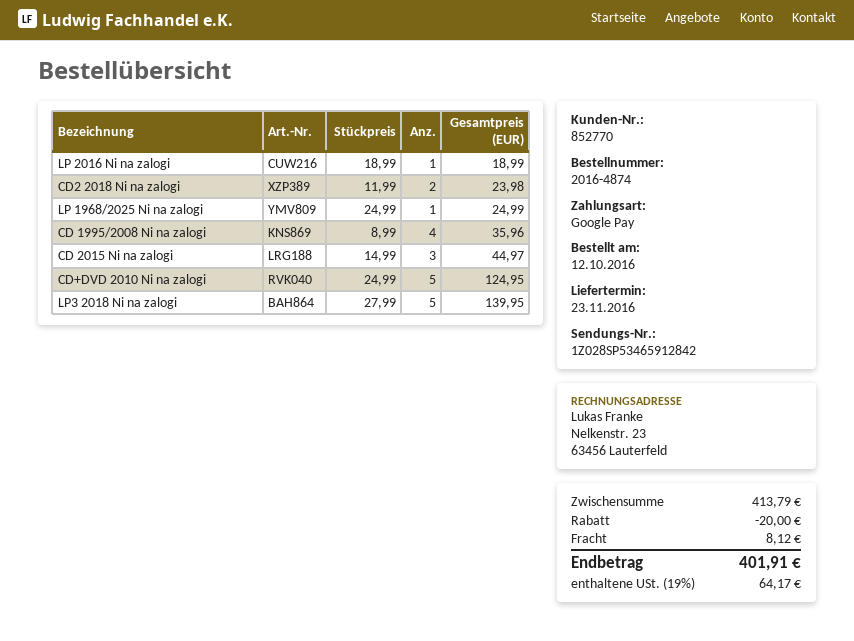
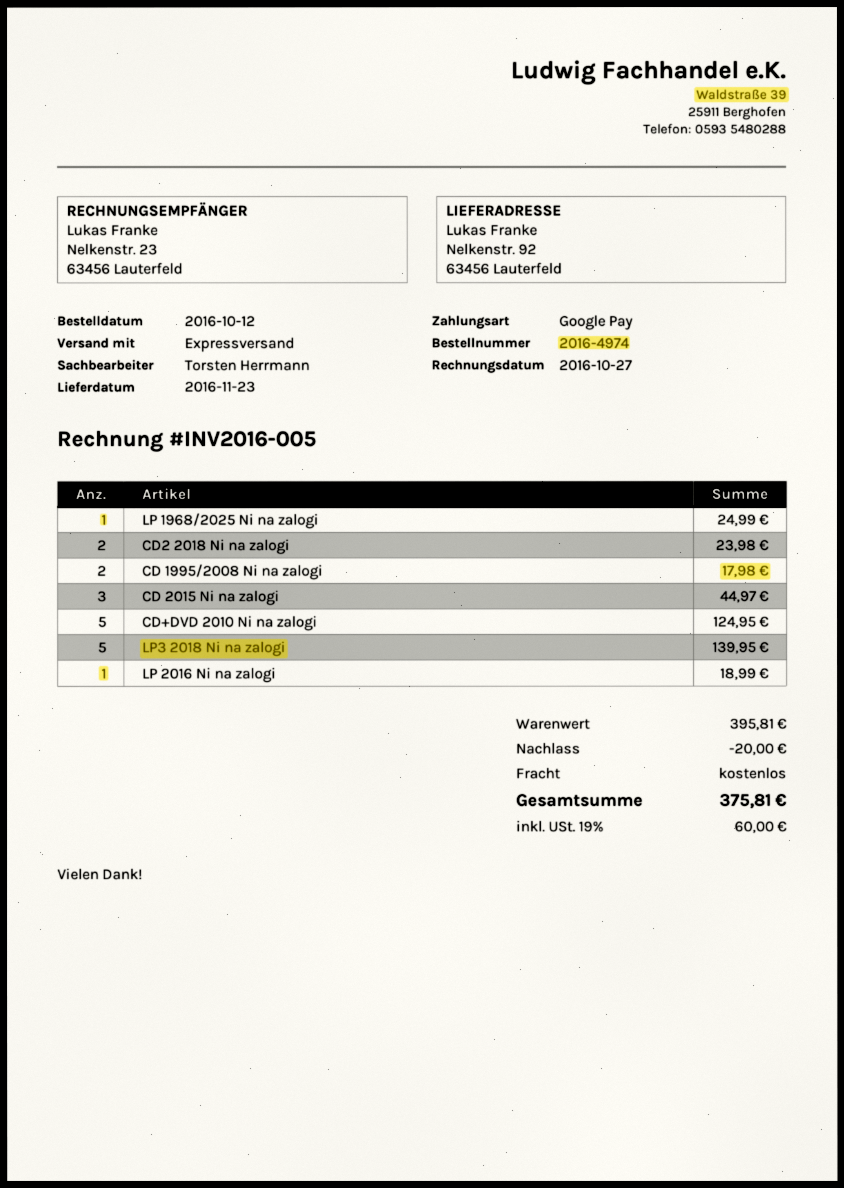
order number: 2016-4874 -> 2016-4974
CD 1995/2008 Ni na zalogi: 4 for 35.96 -> 2 for 17.98
subtotal: 413.79 -> 395.81
shipping: 8.12 -> 0.00
tax: 19% = 64.17 -> 19% = 60.00
total: 401.91 -> 375.81

